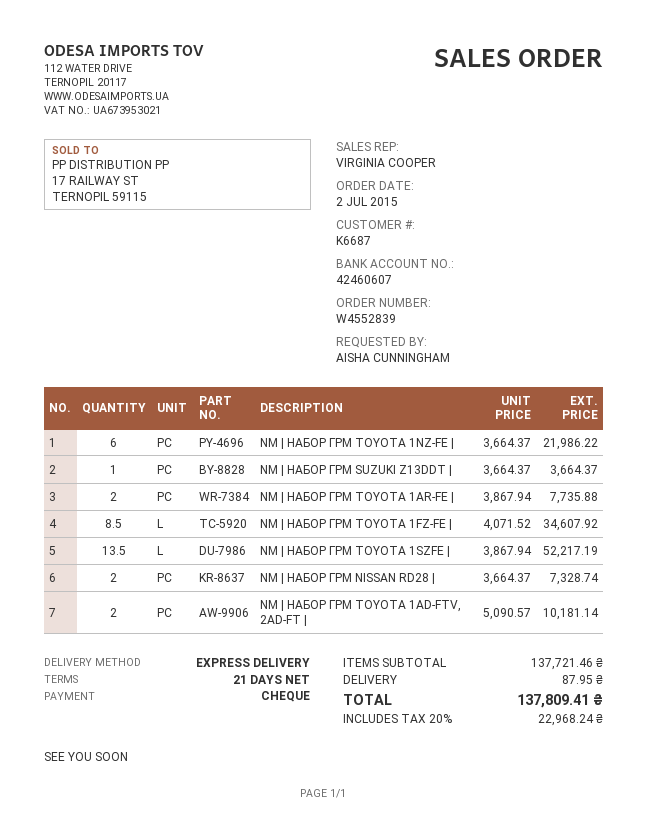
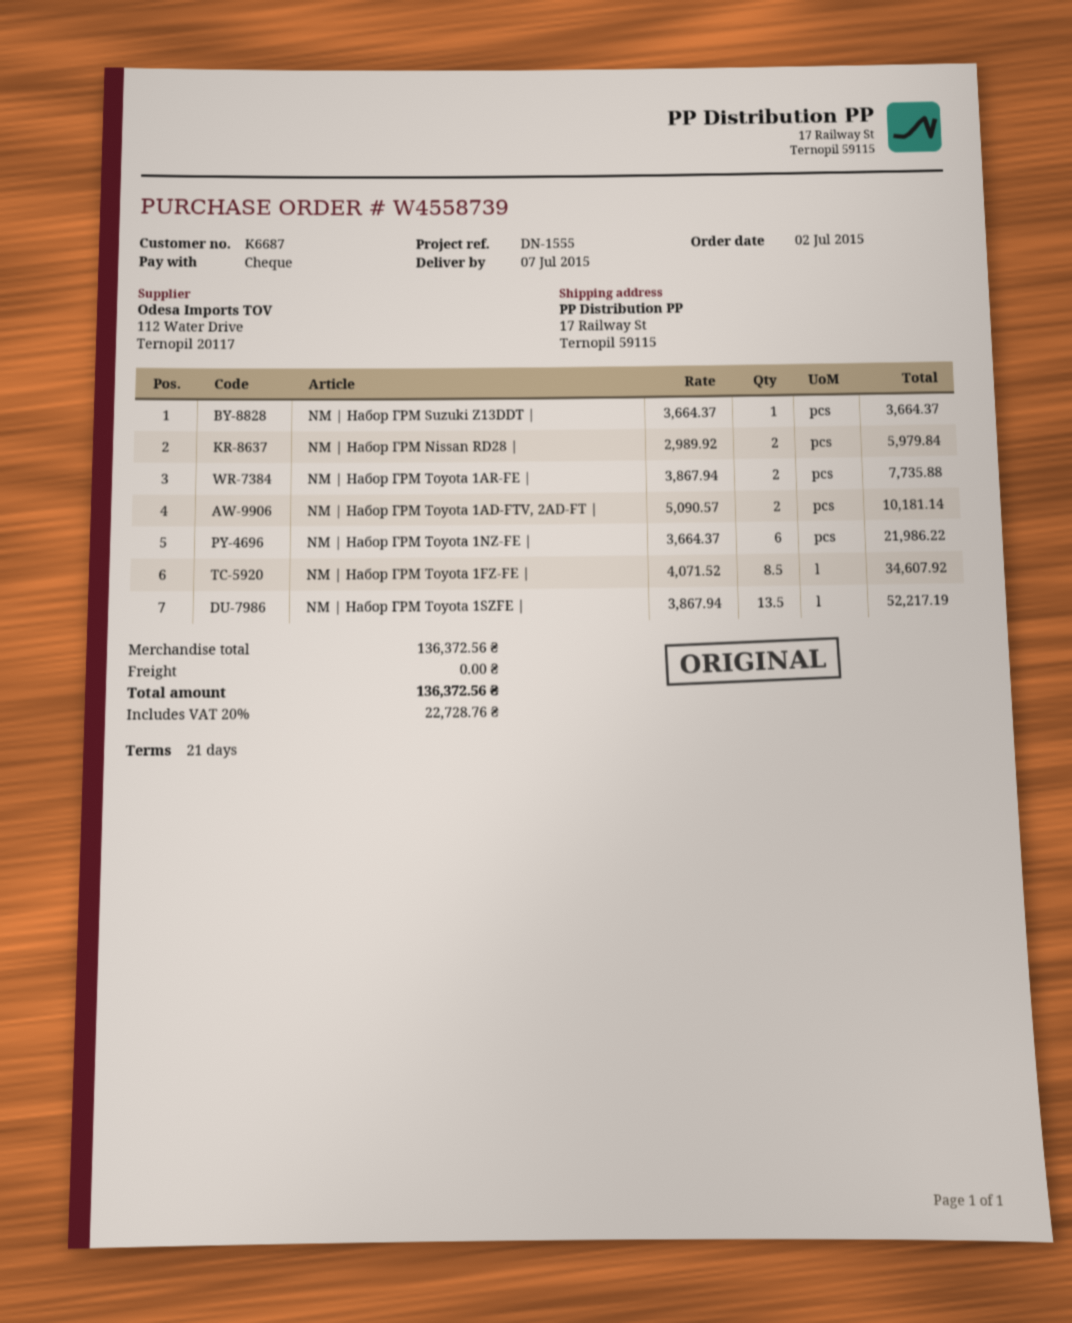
order number: W4552839 -> W4558739
NM | НАБОР ГРМ NISSAN RD28 |: 2 x 3664.37 = 7328.74 -> 2 x 2989.92 = 5979.84
subtotal: 137721.46 -> 136372.56
shipping: 87.95 -> 0.00
tax: 20% = 22968.24 -> 20% = 22728.76
total: 137809.41 -> 136372.56

